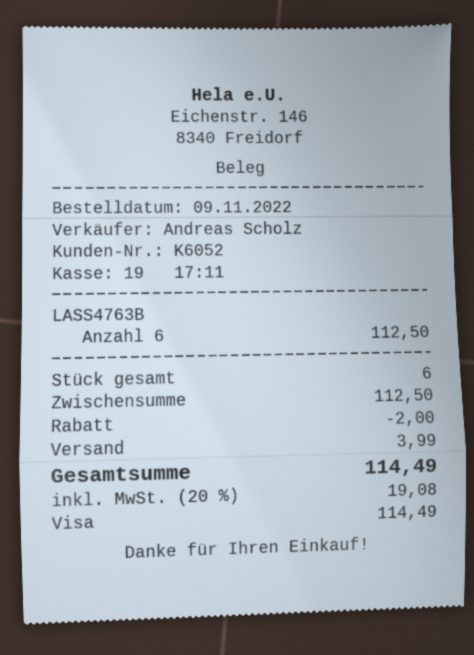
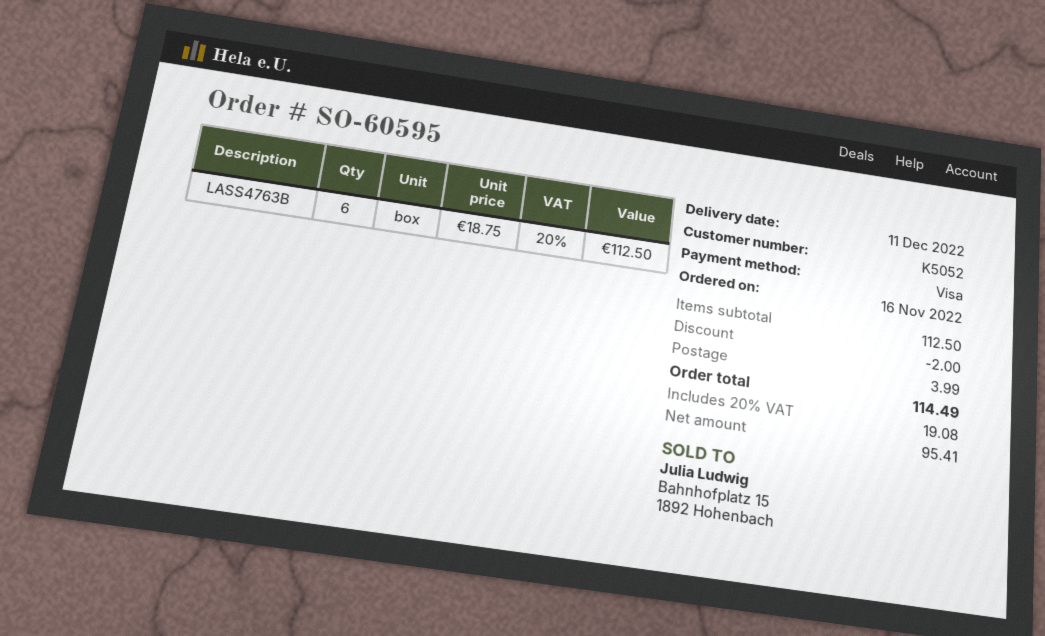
order date: 2022-11-09 -> 2022-11-16
customer number: K6052 -> K5052

